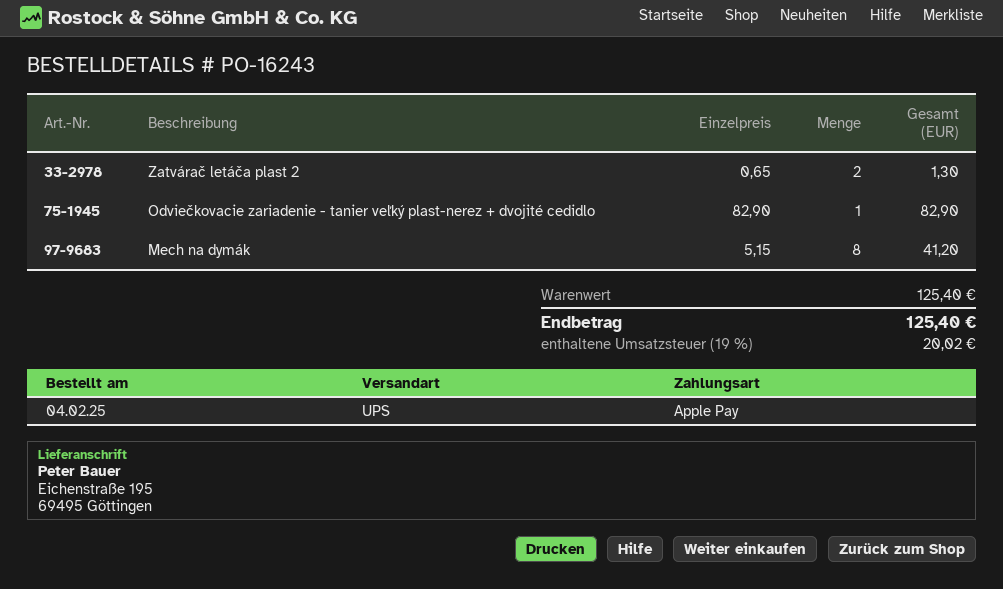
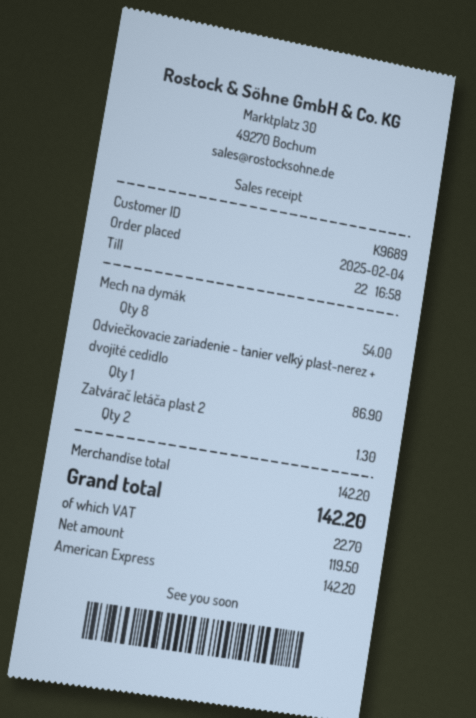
payment method: Apple Pay -> American Express
Odviečkovacie zariadenie - tanier veľký plast-nerez + dvojité cedidlo: 1 for 82.90 -> 1 for 86.90
Mech na dymák: 8 for 41.20 -> 8 for 54.00
subtotal: 125.40 -> 142.20
tax: 20.02 -> 22.70
total: 125.40 -> 142.20

